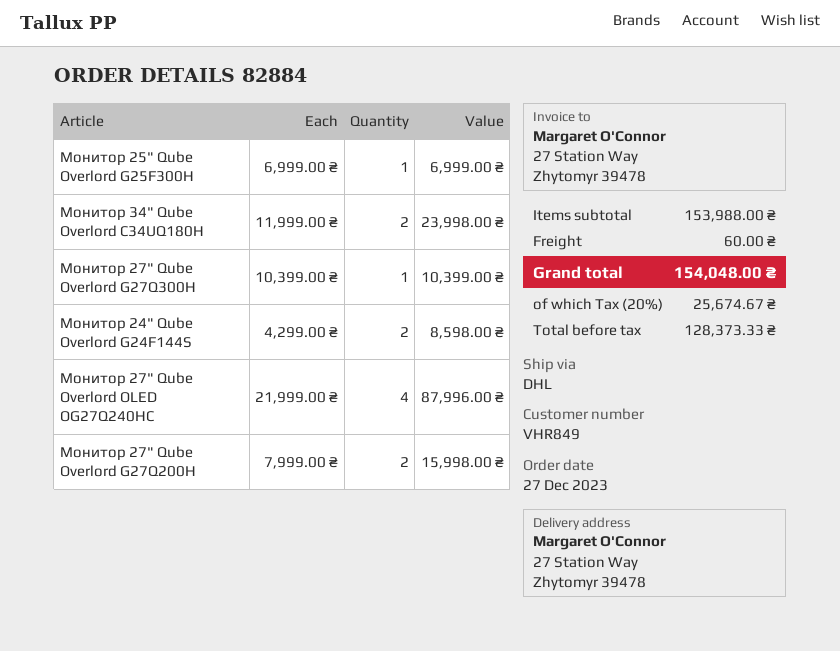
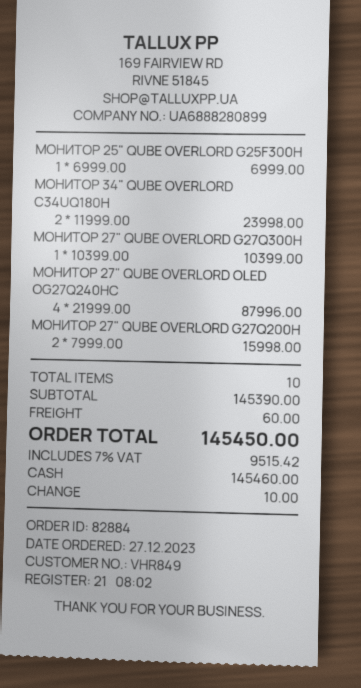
Монитор 24" Qube Overlord G24F144S: 2 x 4299.00 = 8598.00 -> none
subtotal: 153988.00 -> 145390.00
tax: 20% = 25674.67 -> 7% = 9515.42
total: 154048.00 -> 145450.00

